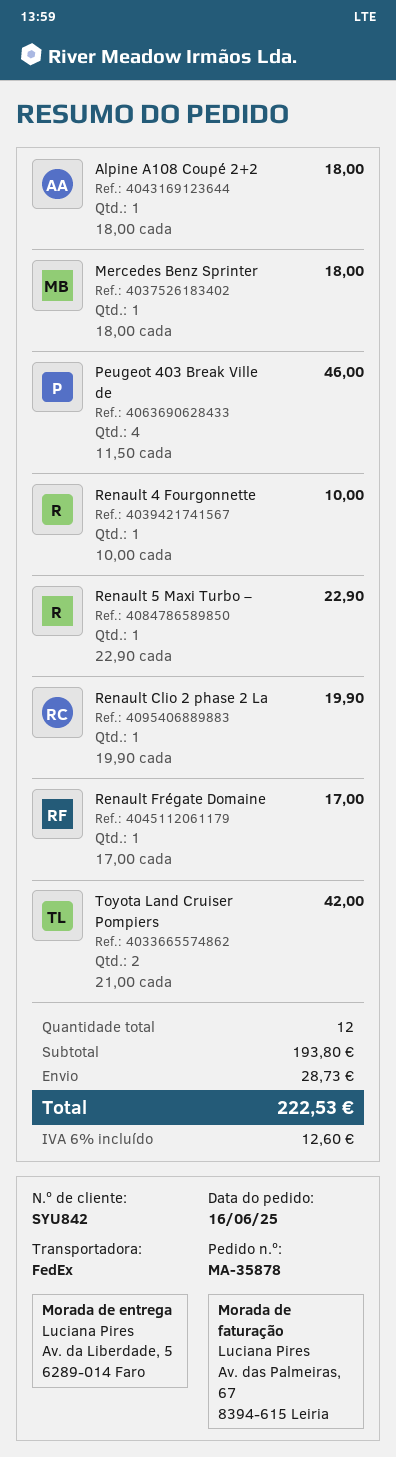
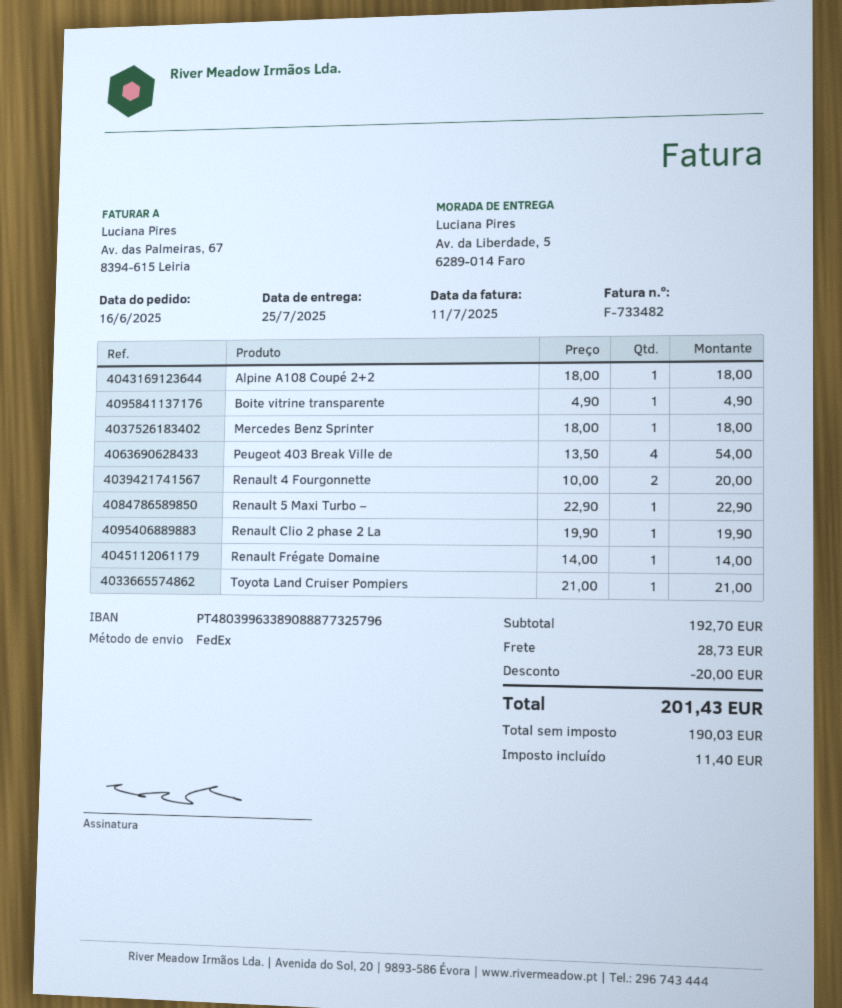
Peugeot 403 Break Ville de: 4 x 11.50 = 46.00 -> 4 x 13.50 = 54.00
Renault 4 Fourgonnette: 1 x 10.00 = 10.00 -> 2 x 10.00 = 20.00
Renault Frégate Domaine: 1 x 17.00 = 17.00 -> 1 x 14.00 = 14.00
Toyota Land Cruiser Pompiers: 2 x 21.00 = 42.00 -> 1 x 21.00 = 21.00
Boite vitrine transparente: none -> 1 x 4.90 = 4.90
subtotal: 193.80 -> 192.70
discount: none -> 20.00
tax: 12.60 -> 11.40
total: 222.53 -> 201.43

